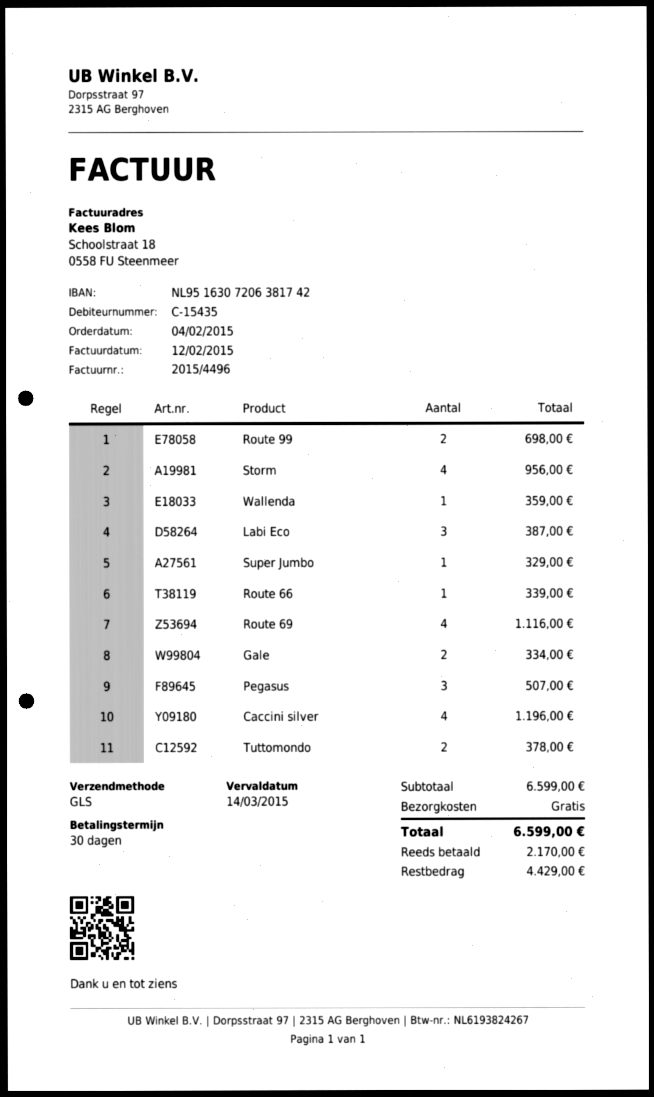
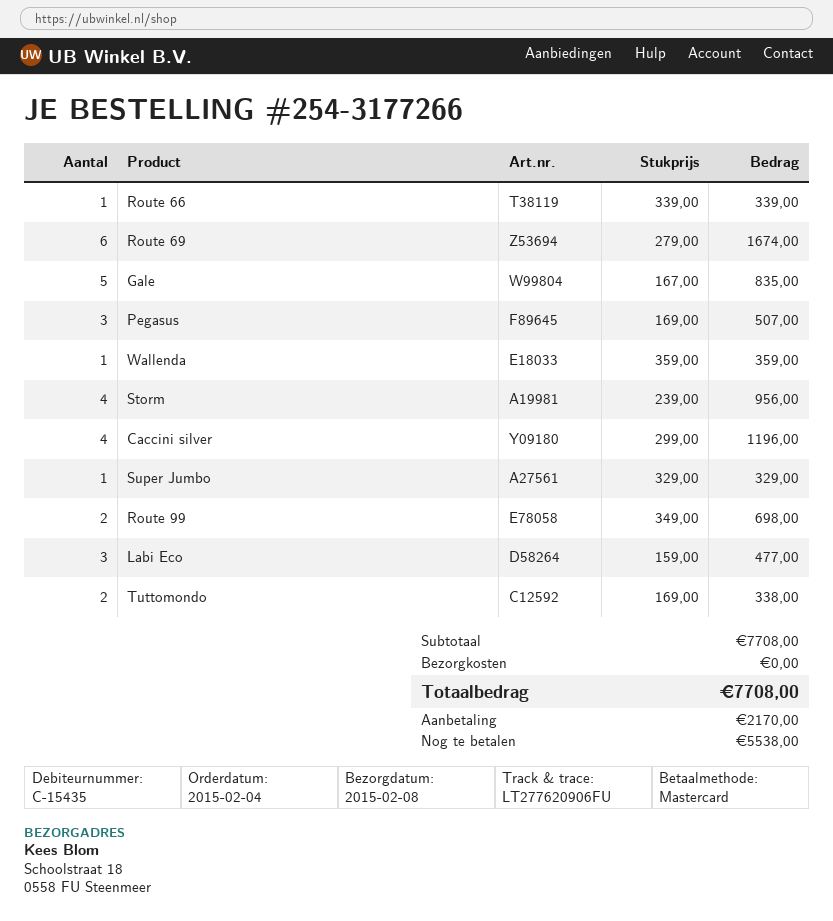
Labi Eco: 3 for 387.00 -> 3 for 477.00
Route 69: 4 for 1116.00 -> 6 for 1674.00
Gale: 2 for 334.00 -> 5 for 835.00
Tuttomondo: 2 for 378.00 -> 2 for 338.00
subtotal: 6599.00 -> 7708.00
total: 6599.00 -> 7708.00
balance: 4429.00 -> 5538.00

